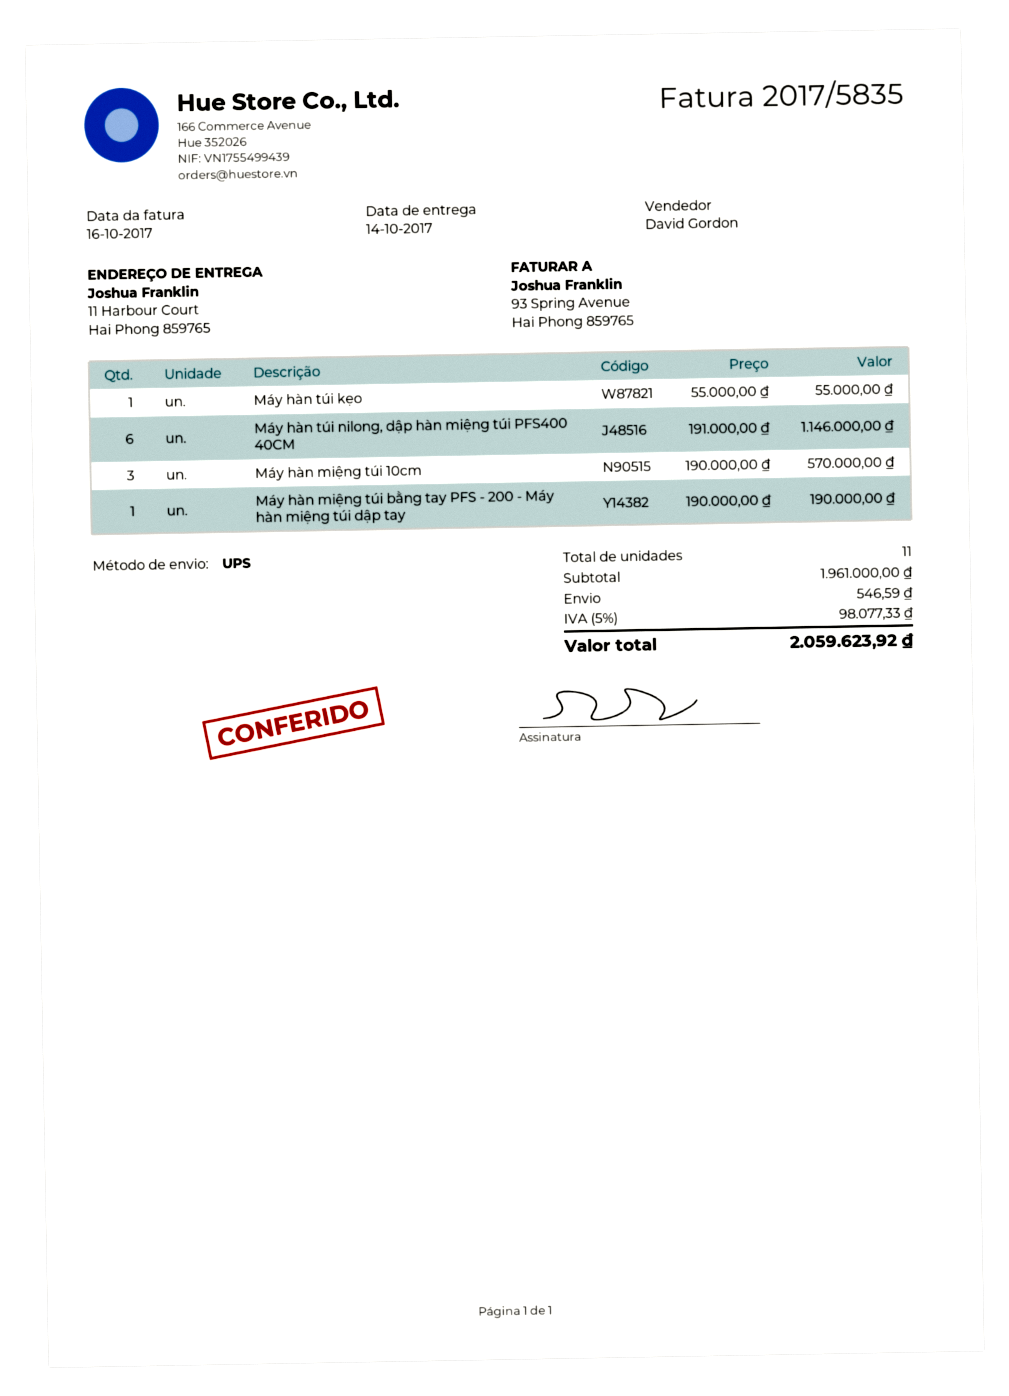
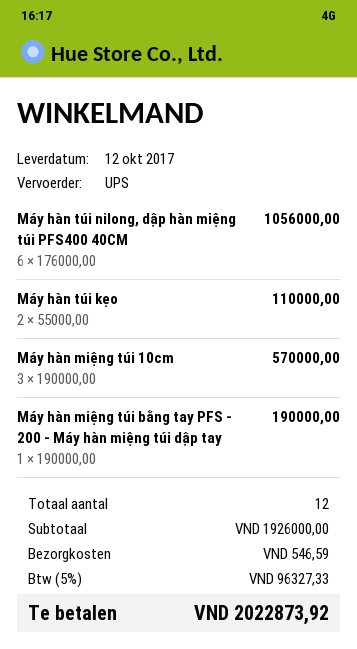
delivery date: 2017-10-14 -> 2017-10-12
Máy hàn túi kẹo: 1 x 55000.00 = 55000.00 -> 2 x 55000.00 = 110000.00
Máy hàn túi nilong, dập hàn miệng túi PFS400 40CM: 6 x 191000.00 = 1146000.00 -> 6 x 176000.00 = 1056000.00
total quantity: 11 -> 12
subtotal: 1961000.00 -> 1926000.00
tax: 5% = 98077.33 -> 5% = 96327.33
total: 2059623.92 -> 2022873.92

